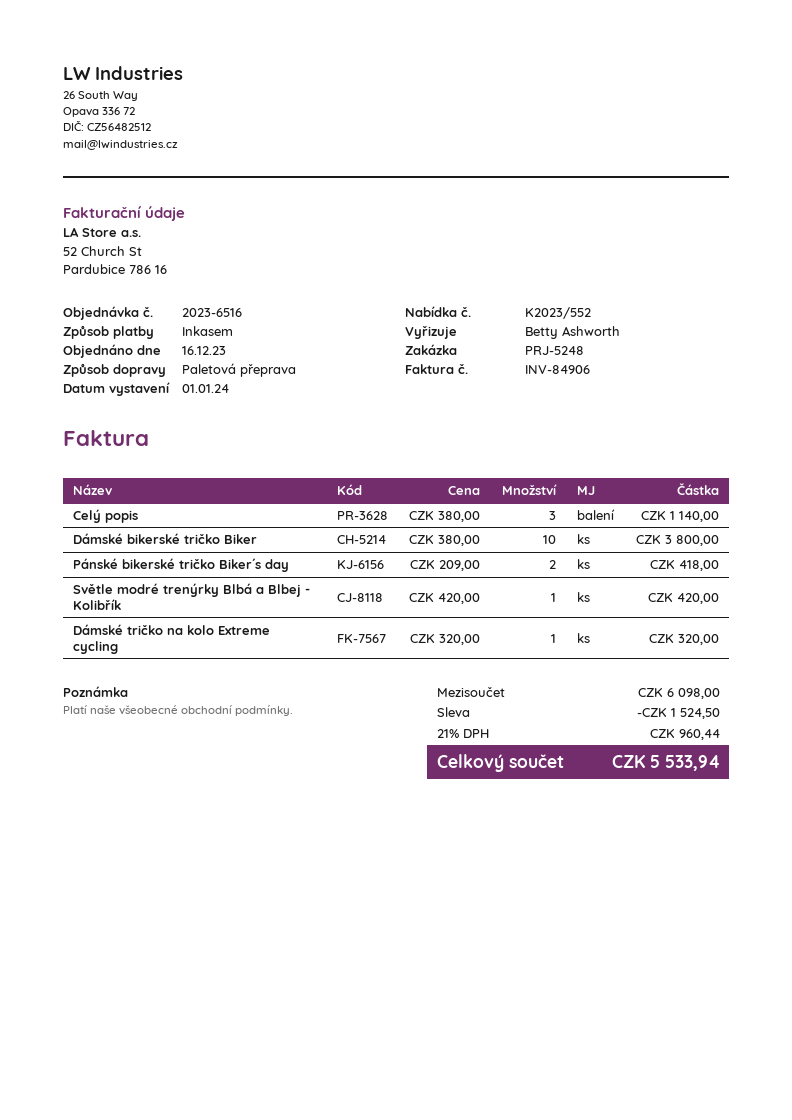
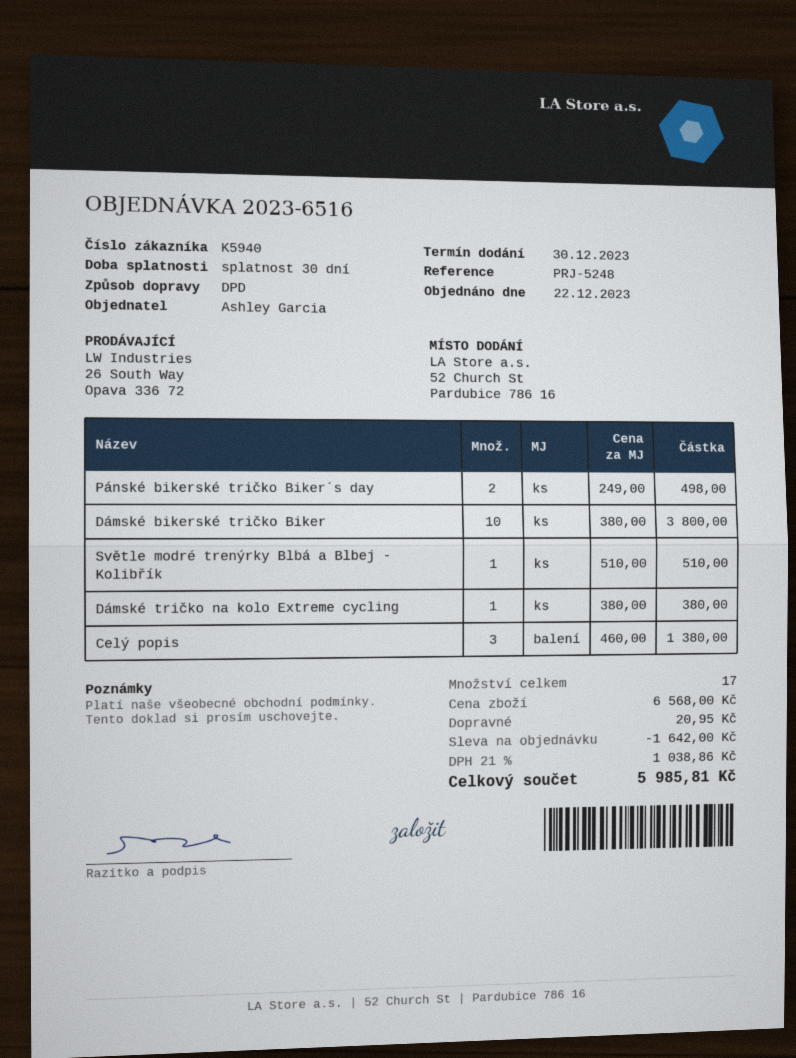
order date: 2023-12-16 -> 2023-12-22
shipping method: pallet freight -> DPD
Celý popis: 3 x 380.00 = 1140.00 -> 3 x 460.00 = 1380.00
Pánské bikerské tričko Biker´s day: 2 x 209.00 = 418.00 -> 2 x 249.00 = 498.00
Světle modré trenýrky Blbá a Blbej - Kolibřík: 1 x 420.00 = 420.00 -> 1 x 510.00 = 510.00
Dámské tričko na kolo Extreme cycling: 1 x 320.00 = 320.00 -> 1 x 380.00 = 380.00
subtotal: 6098.00 -> 6568.00
discount: 1524.50 -> 1642.00
shipping: none -> 20.95
tax: 21% = 960.44 -> 21% = 1038.86
total: 5533.94 -> 5985.81

